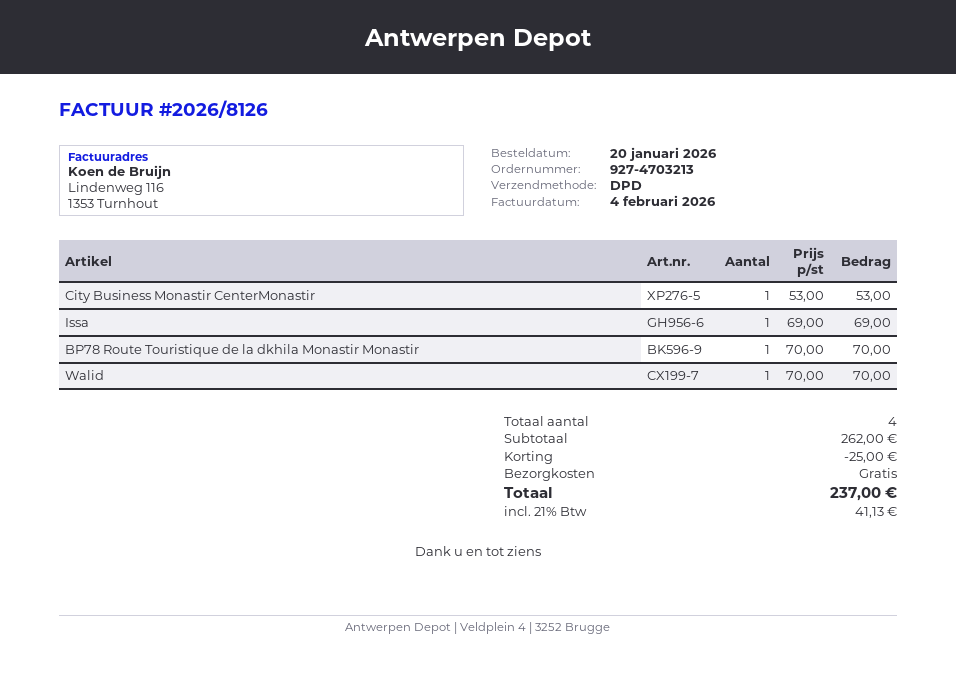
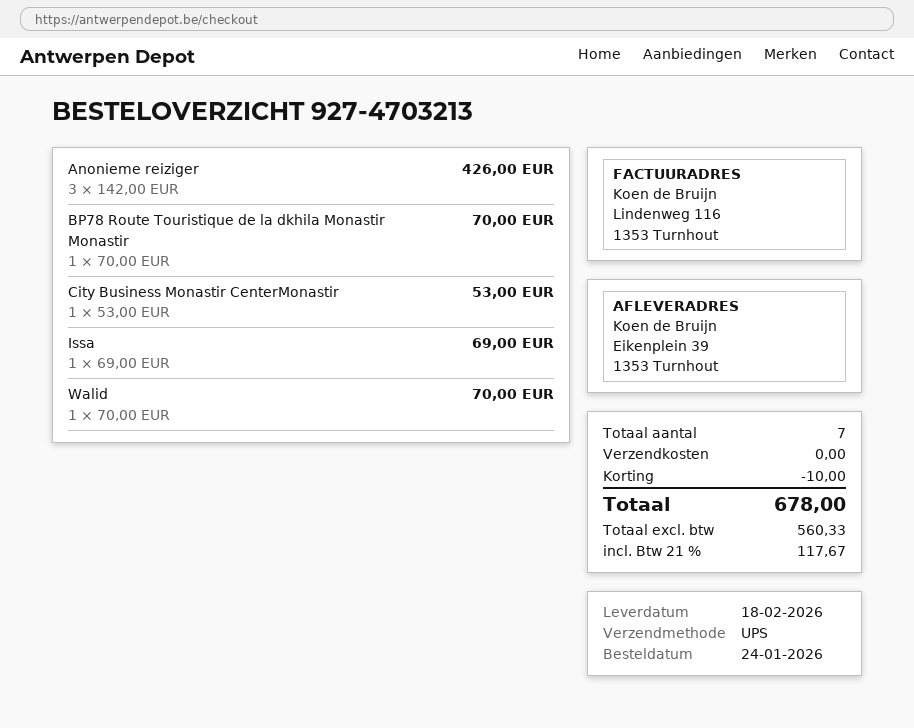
order date: 2026-01-20 -> 2026-01-24
shipping method: DPD -> UPS
Anonieme reiziger: none -> 3 x 142.00 = 426.00
total quantity: 4 -> 7
discount: 25.00 -> 10.00
tax: 21% = 41.13 -> 21% = 117.67
total: 237.00 -> 678.00

